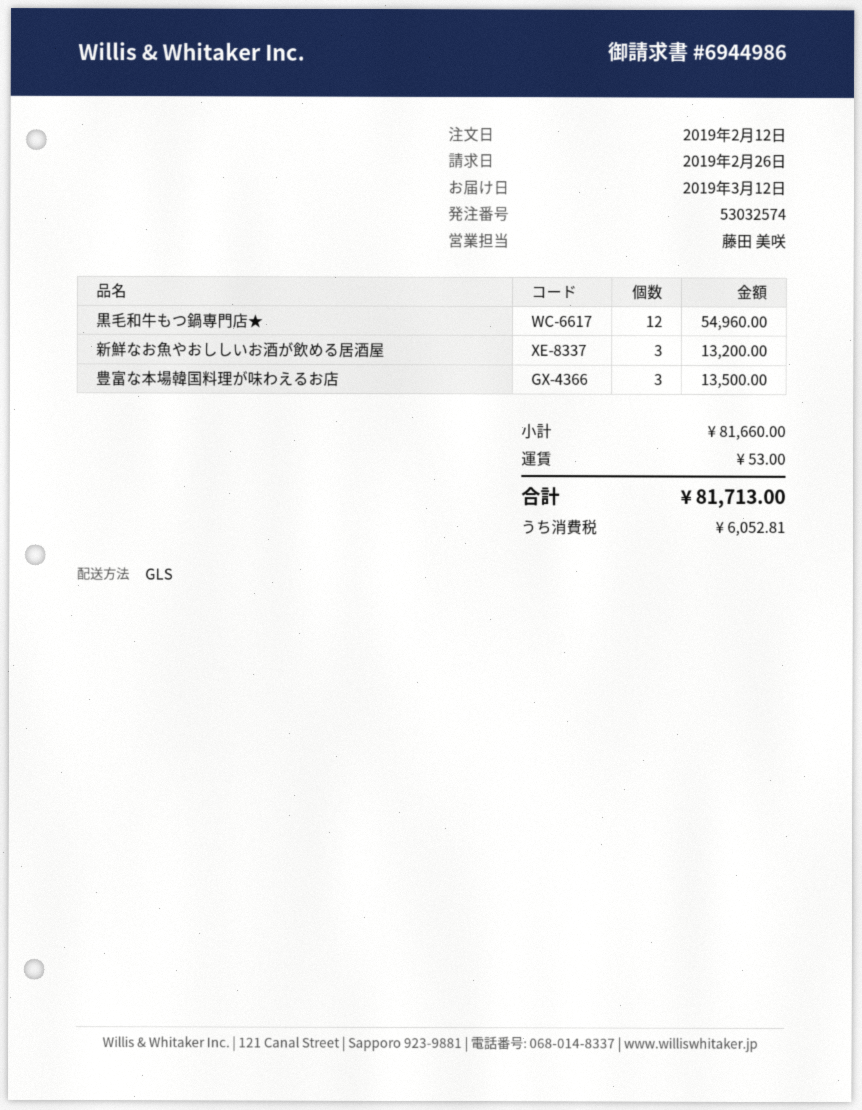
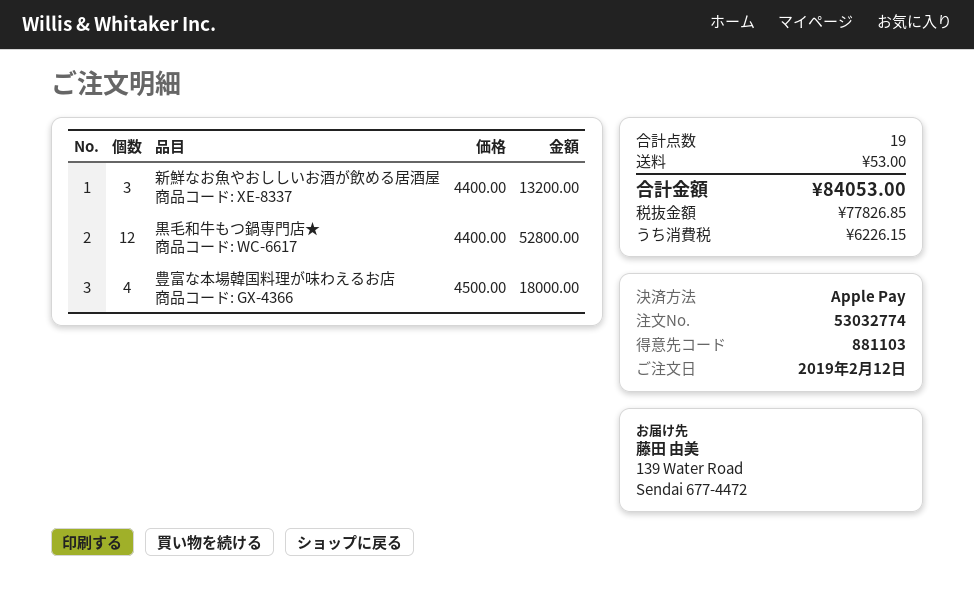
order number: 53032574 -> 53032774
黒毛和牛もつ鍋専門店★: 12 for 54960.00 -> 12 for 52800.00
豊富な本場韓国料理が味わえるお店: 3 for 13500.00 -> 4 for 18000.00
tax: 6052.81 -> 6226.15
total: 81713.00 -> 84053.00

